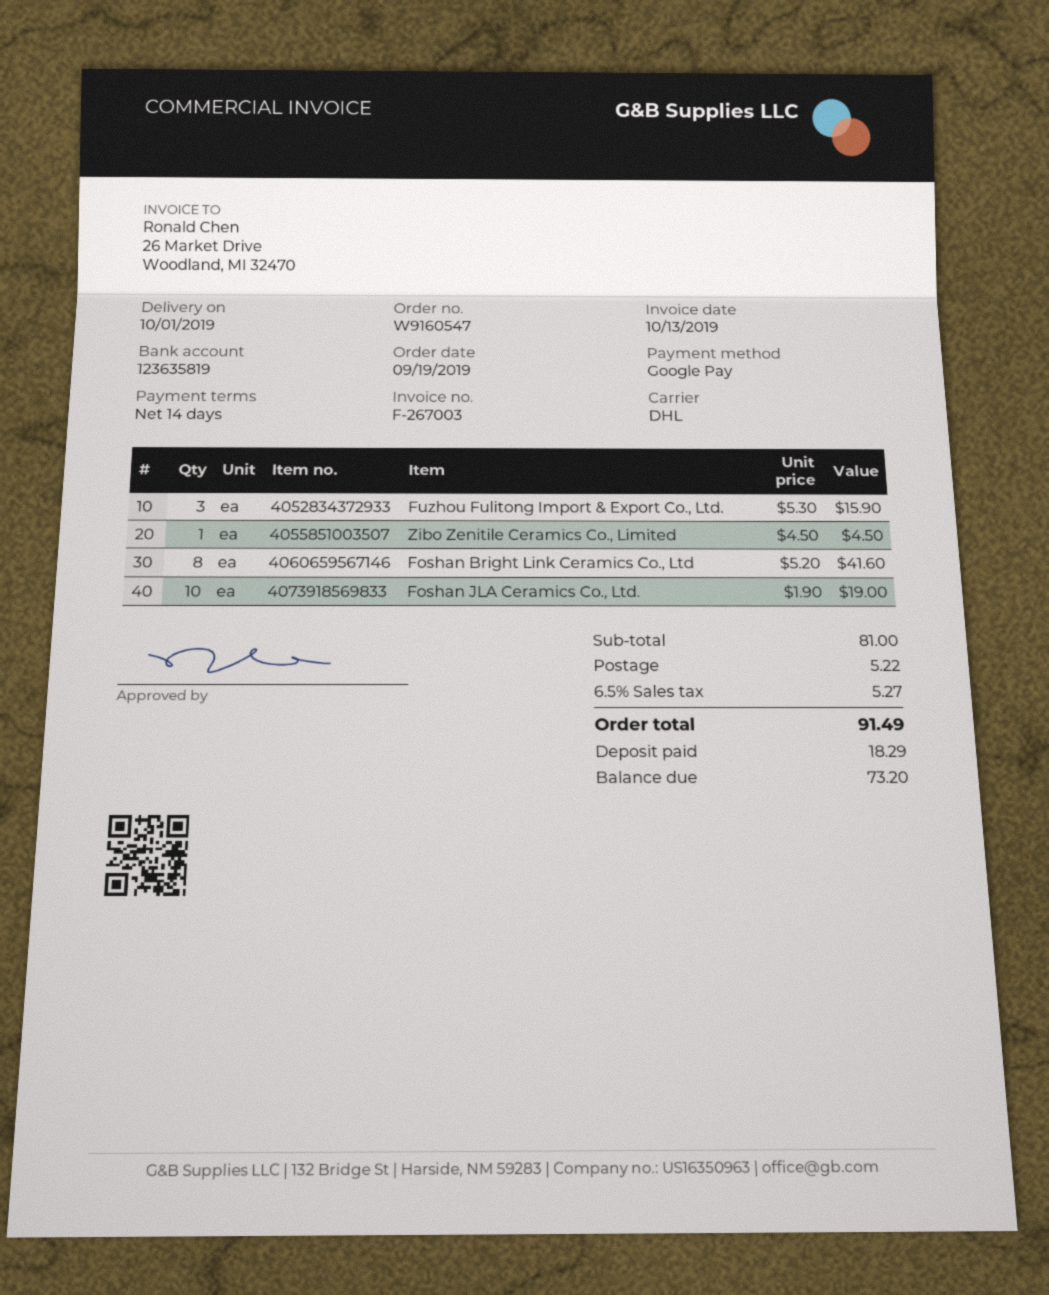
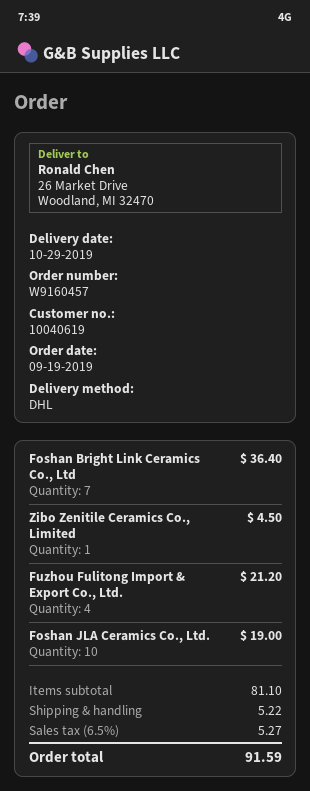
order number: W9160547 -> W9160457
delivery date: 2019-10-01 -> 2019-10-29
Fuzhou Fulitong Import & Export Co., Ltd.: 3 for 15.90 -> 4 for 21.20
Foshan Bright Link Ceramics Co., Ltd: 8 for 41.60 -> 7 for 36.40
subtotal: 81.00 -> 81.10
total: 91.49 -> 91.59

